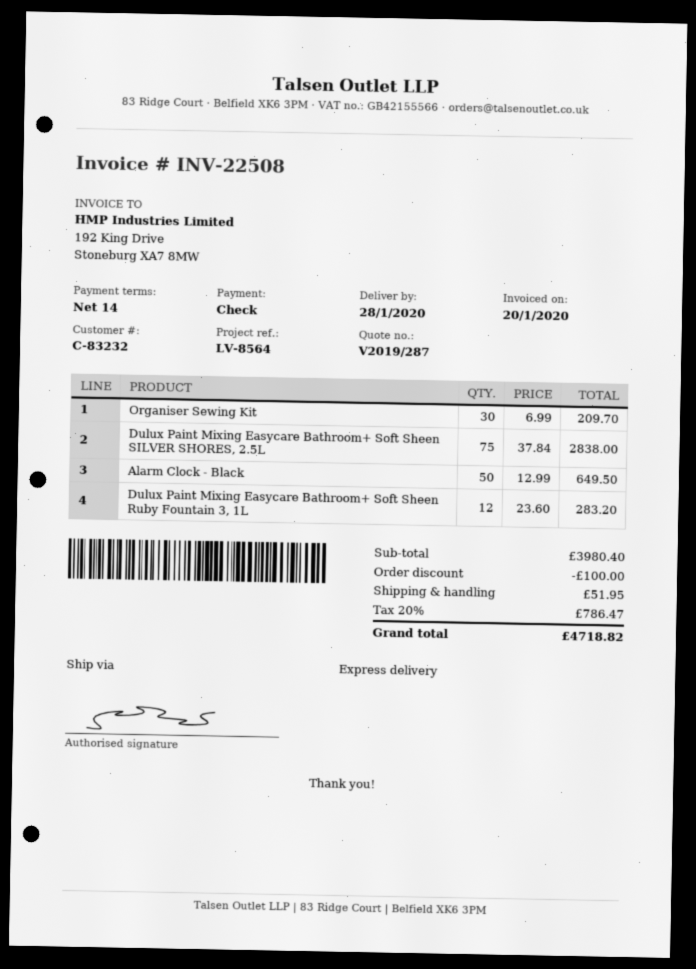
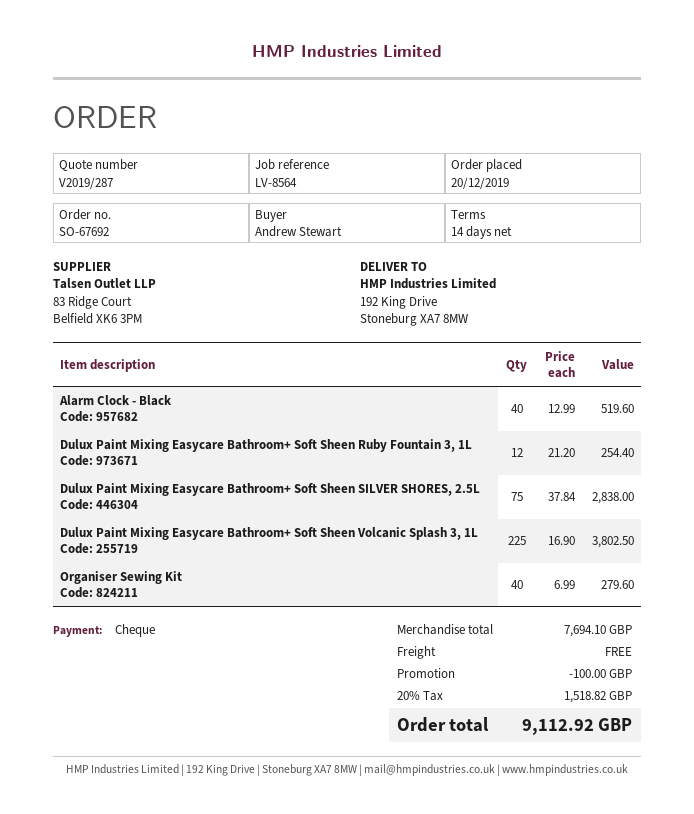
Organiser Sewing Kit: 30 x 6.99 = 209.70 -> 40 x 6.99 = 279.60
Alarm Clock - Black: 50 x 12.99 = 649.50 -> 40 x 12.99 = 519.60
Dulux Paint Mixing Easycare Bathroom+ Soft Sheen Ruby Fountain 3, 1L: 12 x 23.60 = 283.20 -> 12 x 21.20 = 254.40
Dulux Paint Mixing Easycare Bathroom+ Soft Sheen Volcanic Splash 3, 1L: none -> 225 x 16.90 = 3802.50
subtotal: 3980.40 -> 7694.10
shipping: 51.95 -> 0.00
tax: 20% = 786.47 -> 20% = 1518.82
total: 4718.82 -> 9112.92

